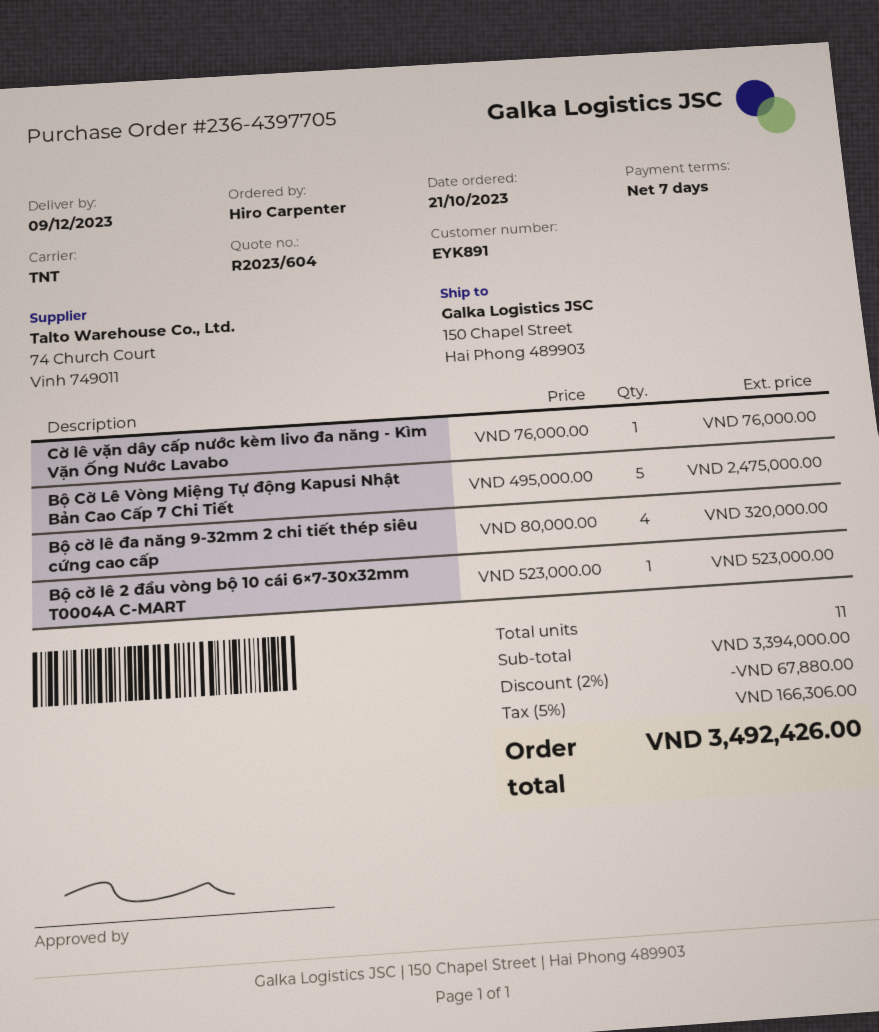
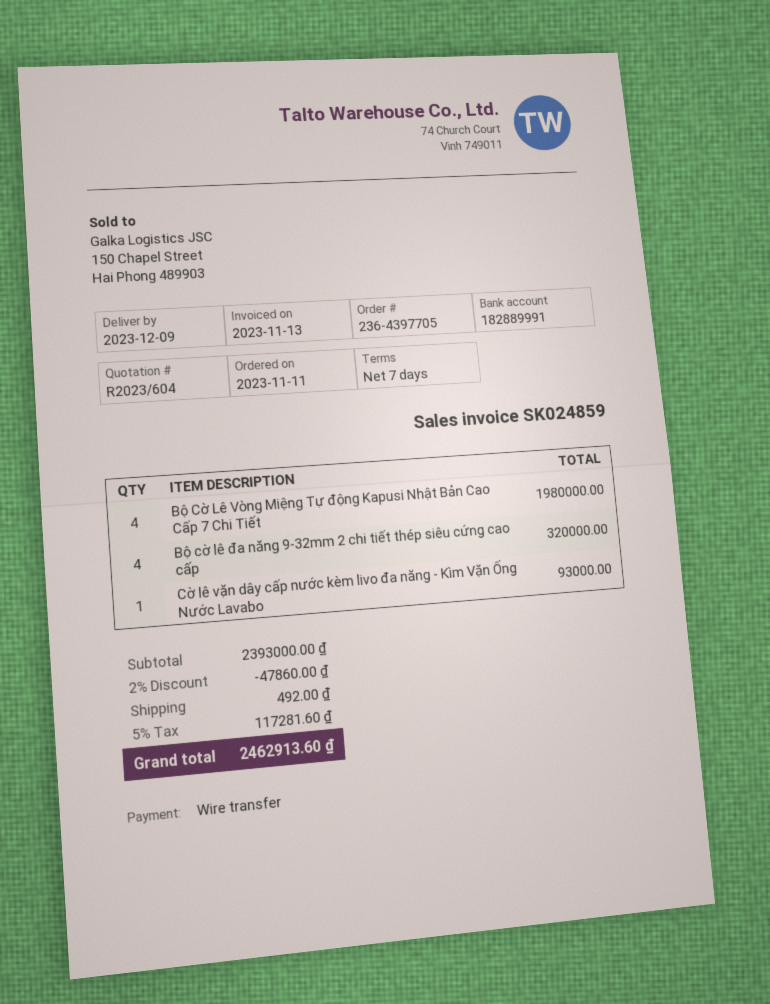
order date: 2023-10-21 -> 2023-11-11
Cờ lê vặn dây cấp nước kèm livo đa năng - Kìm Vặn Ống Nước Lavabo: 1 for 76000.00 -> 1 for 93000.00
Bộ Cờ Lê Vòng Miệng Tự động Kapusi Nhật Bản Cao Cấp 7 Chi Tiết: 5 for 2475000.00 -> 4 for 1980000.00
Bộ cờ lê 2 đầu vòng bộ 10 cái 6×7-30x32mm T0004A C-MART: 1 for 523000.00 -> none
subtotal: 3394000.00 -> 2393000.00
discount: 2% = 67880.00 -> 2% = 47860.00
shipping: none -> 492.00
tax: 5% = 166306.00 -> 5% = 117281.60
total: 3492426.00 -> 2462913.60

